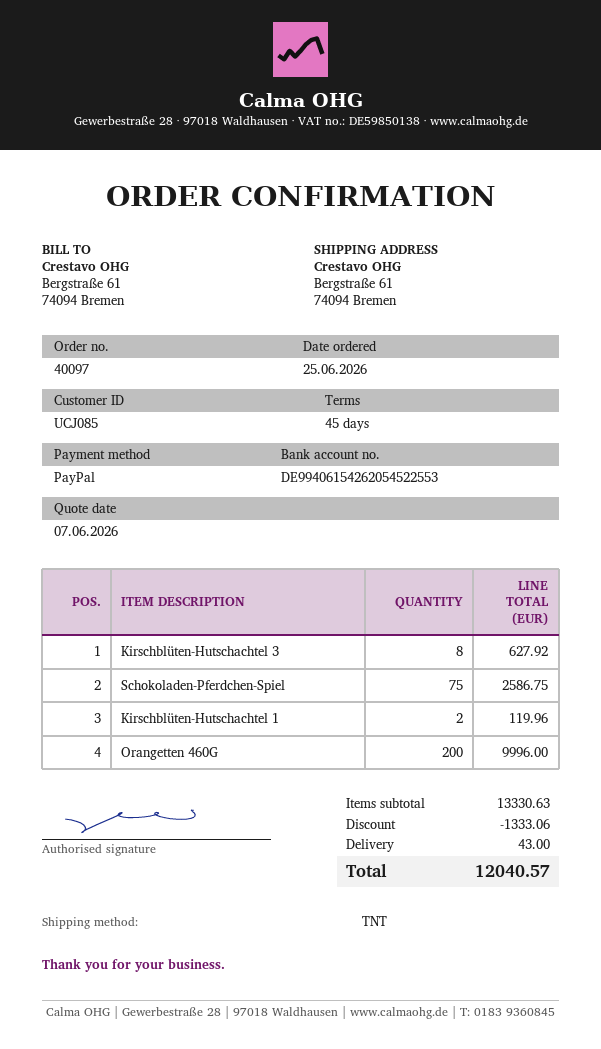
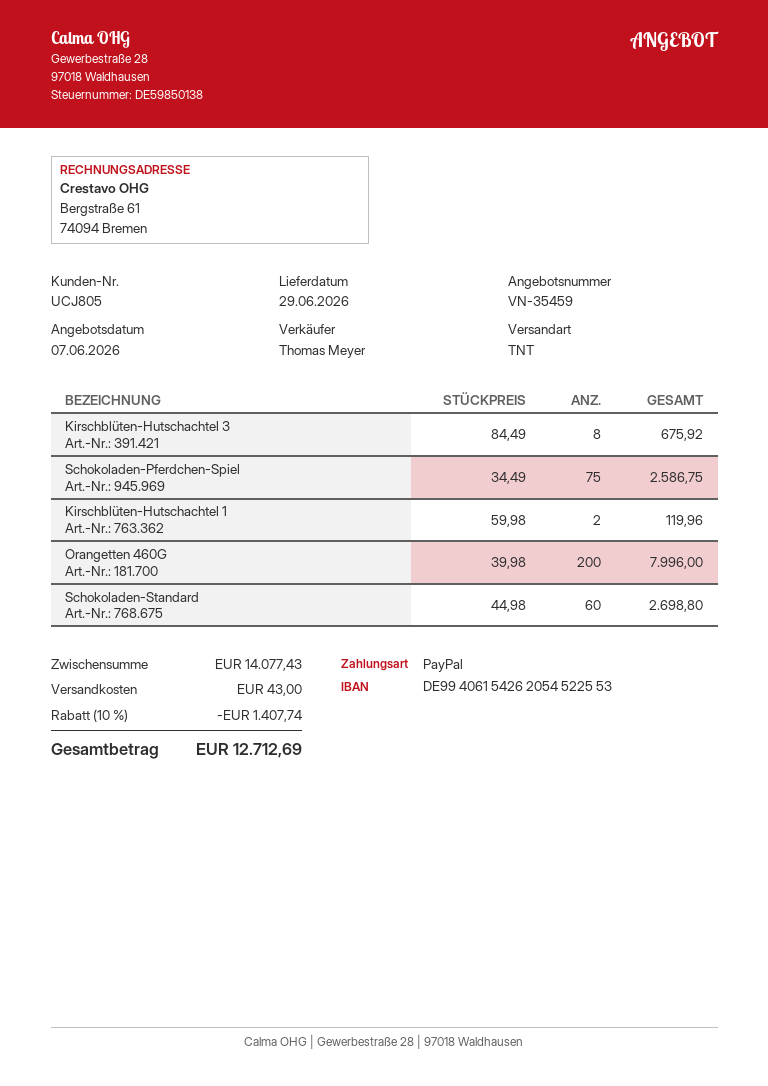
customer number: UCJ085 -> UCJ805
Kirschblüten-Hutschachtel 3: 8 for 627.92 -> 8 for 675.92
Orangetten 460G: 200 for 9996.00 -> 200 for 7996.00
Schokoladen-Standard: none -> 60 for 2698.80
subtotal: 13330.63 -> 14077.43
discount: 1333.06 -> 1407.74
total: 12040.57 -> 12712.69

